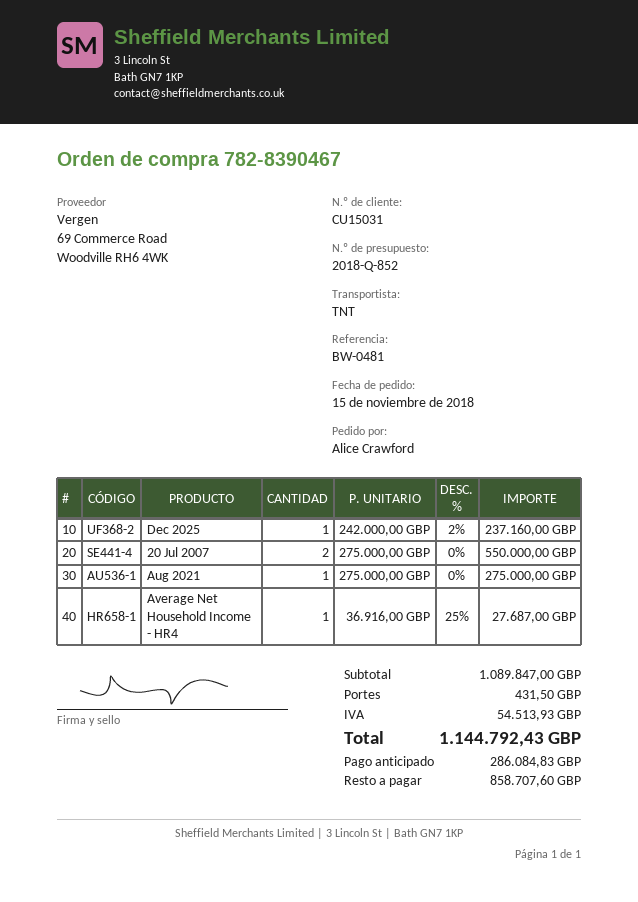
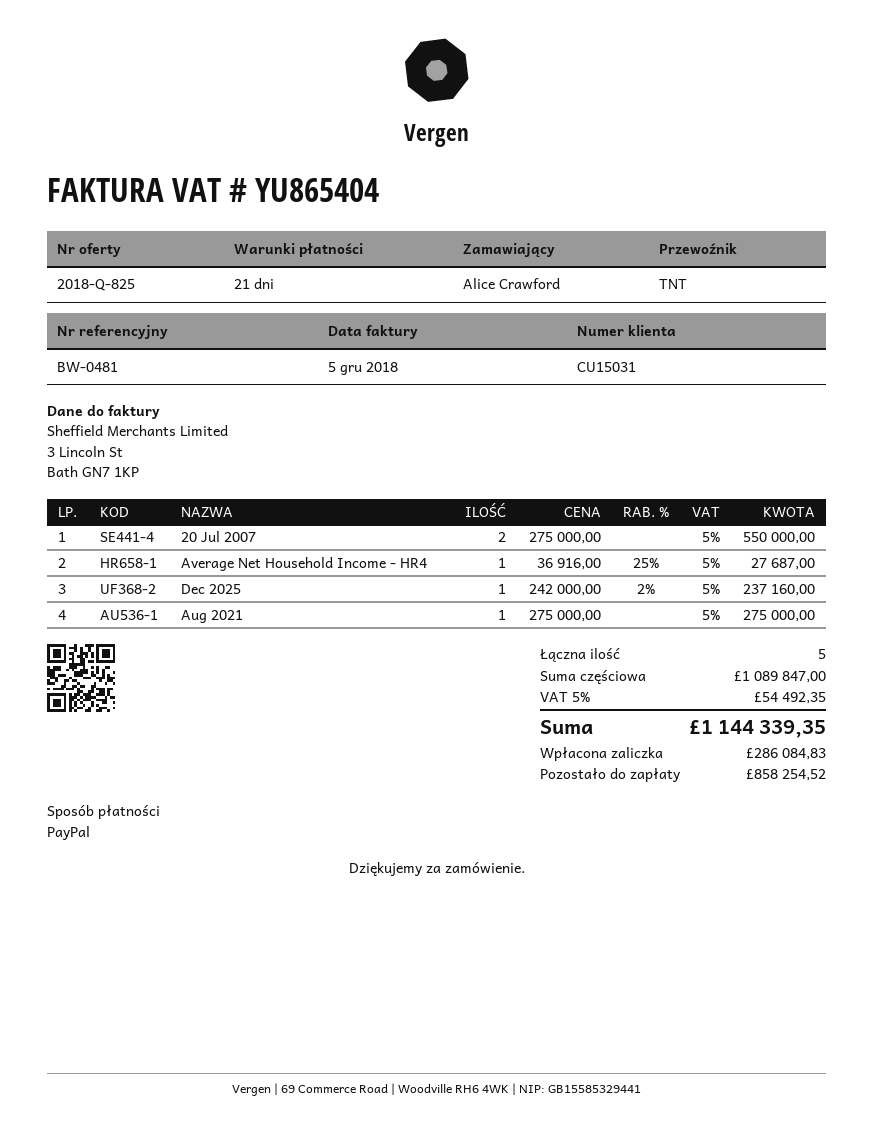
quote number: 2018-Q-852 -> 2018-Q-825
shipping: 431.50 -> none
tax: 54513.93 -> 54492.35
total: 1144792.43 -> 1144339.35
balance: 858707.60 -> 858254.52

